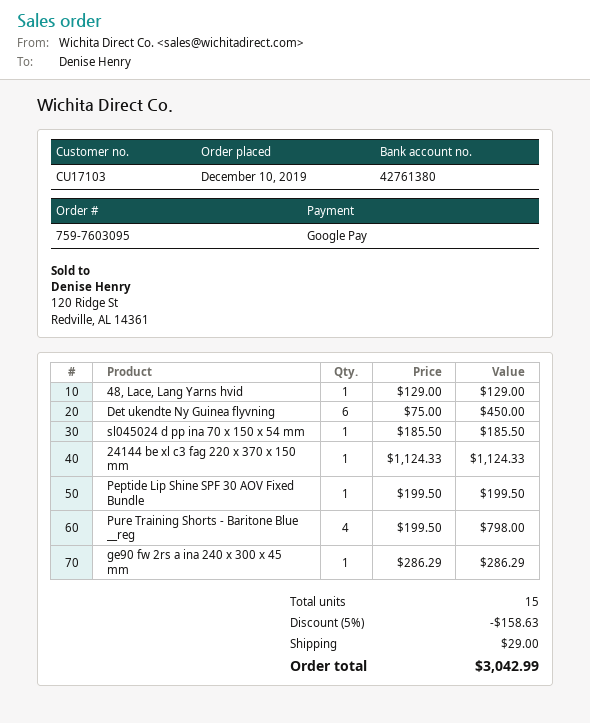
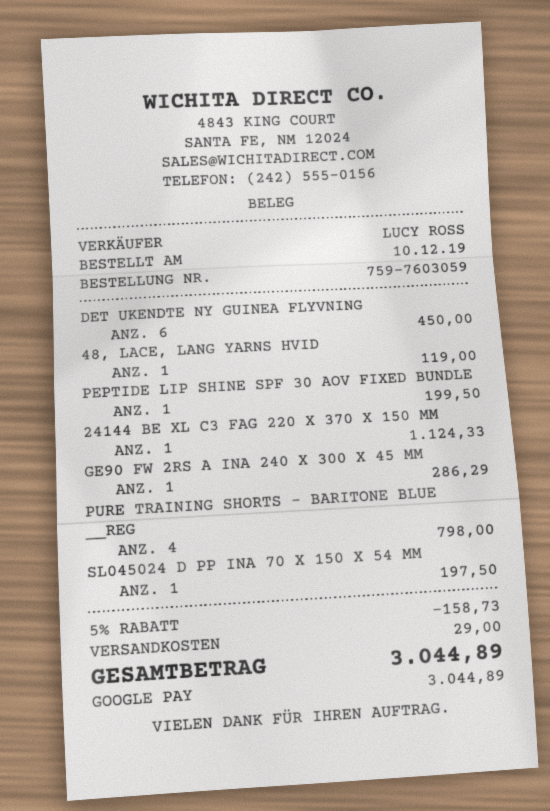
order number: 759-7603095 -> 759-7603059
48, Lace, Lang Yarns hvid: 1 for 129.00 -> 1 for 119.00
sl045024 d pp ina 70 x 150 x 54 mm: 1 for 185.50 -> 1 for 197.50
discount: 5% = 158.63 -> 5% = 158.73
total: 3042.99 -> 3044.89

